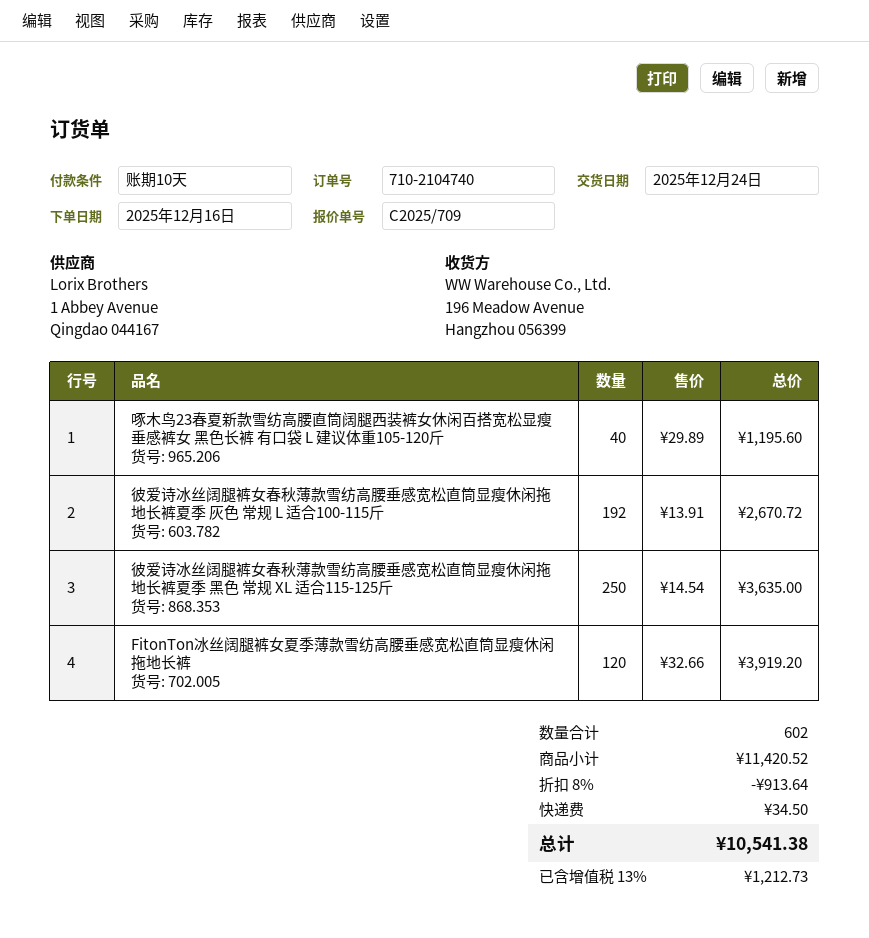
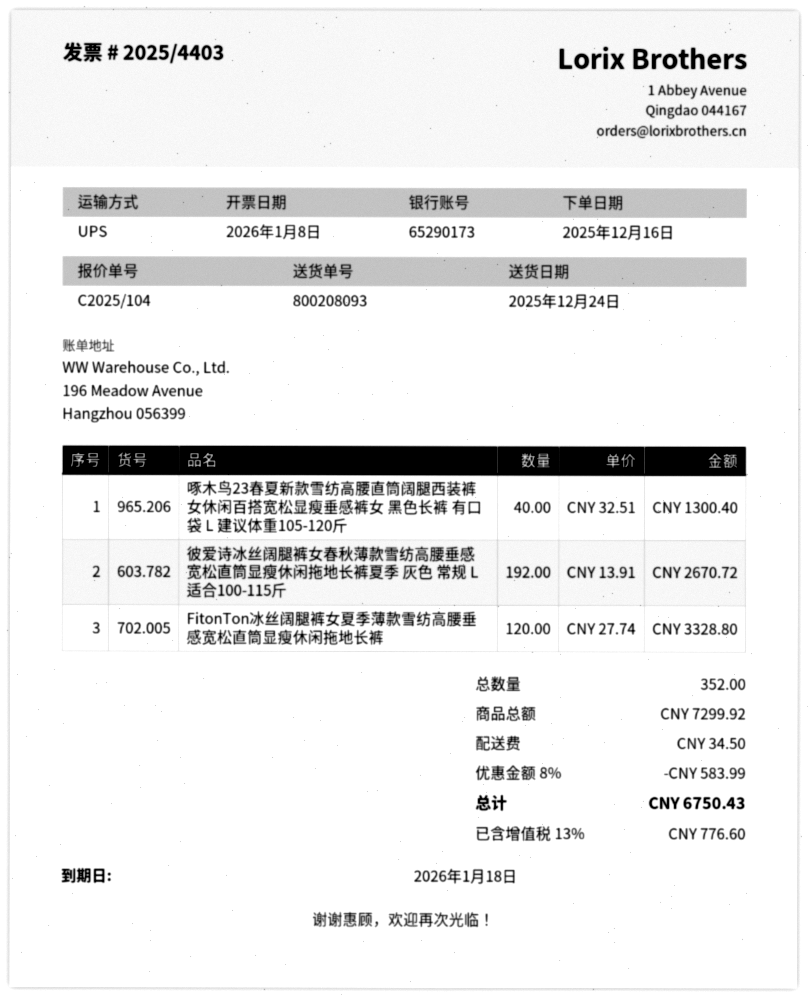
quote number: C2025/709 -> C2025/104
啄木鸟23春夏新款雪纺高腰直筒阔腿西装裤女休闲百搭宽松显瘦垂感裤女 黑色长裤 有口袋 L 建议体重105-120斤: 40 x 29.89 = 1195.60 -> 40 x 32.51 = 1300.40
彼爱诗冰丝阔腿裤女春秋薄款雪纺高腰垂感宽松直筒显瘦休闲拖地长裤夏季 黑色 常规 XL 适合115-125斤: 250 x 14.54 = 3635.00 -> none
FitonTon冰丝阔腿裤女夏季薄款雪纺高腰垂感宽松直筒显瘦休闲拖地长裤: 120 x 32.66 = 3919.20 -> 120 x 27.74 = 3328.80
total quantity: 602 -> 352
subtotal: 11420.52 -> 7299.92
discount: 8% = 913.64 -> 8% = 583.99
tax: 13% = 1212.73 -> 13% = 776.60
total: 10541.38 -> 6750.43

